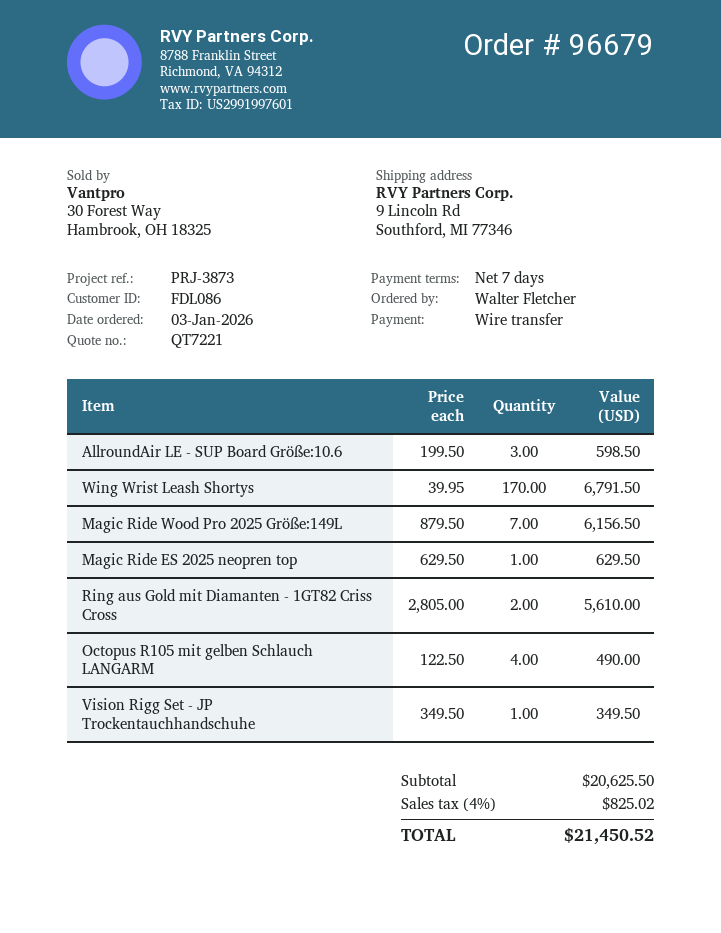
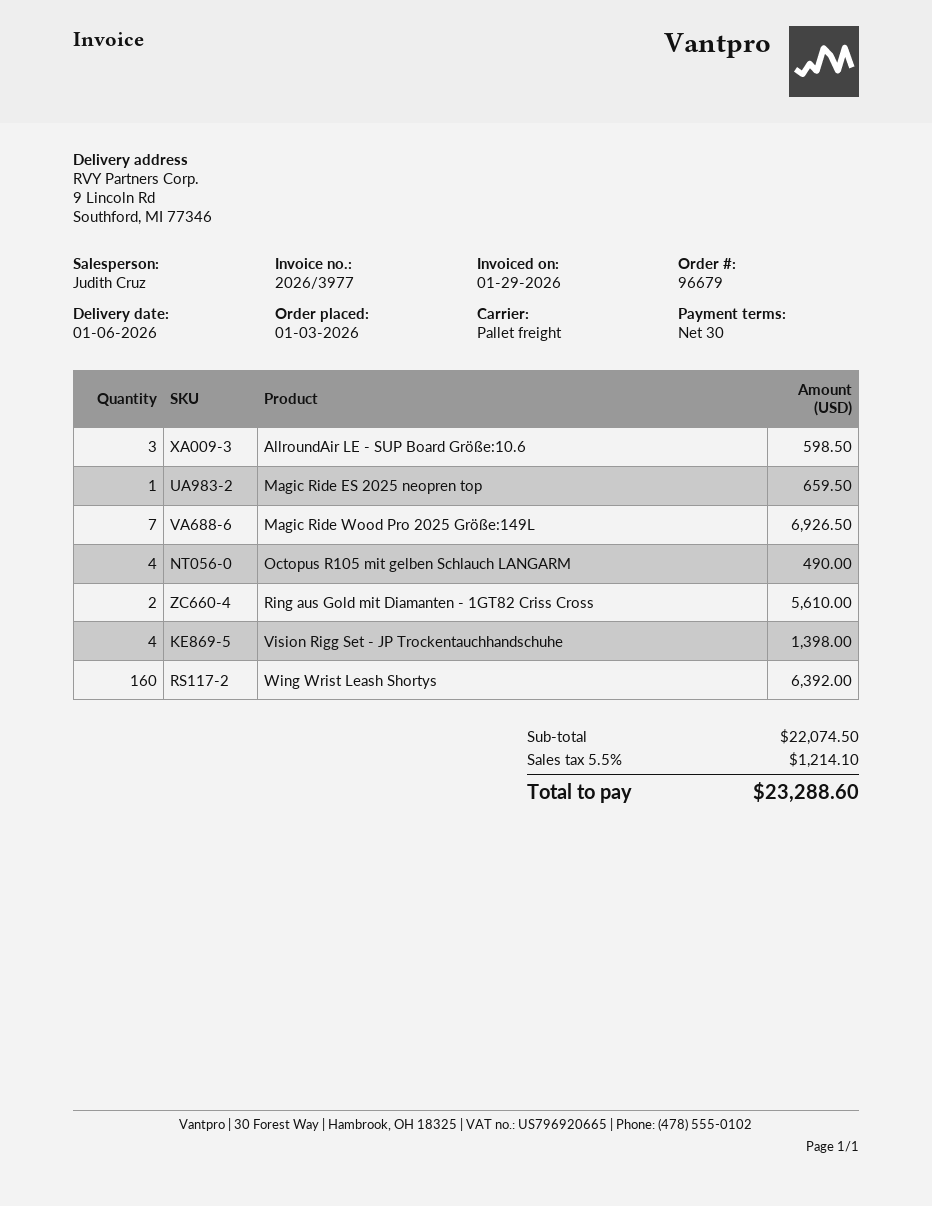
payment terms: 7 days -> 30 days
Wing Wrist Leash Shortys: 170 for 6791.50 -> 160 for 6392.00
Magic Ride Wood Pro 2025 Größe:149L: 7 for 6156.50 -> 7 for 6926.50
Magic Ride ES 2025 neopren top: 1 for 629.50 -> 1 for 659.50
Vision Rigg Set - JP Trockentauchhandschuhe: 1 for 349.50 -> 4 for 1398.00
subtotal: 20625.50 -> 22074.50
tax: 4% = 825.02 -> 5.5% = 1214.10
total: 21450.52 -> 23288.60

